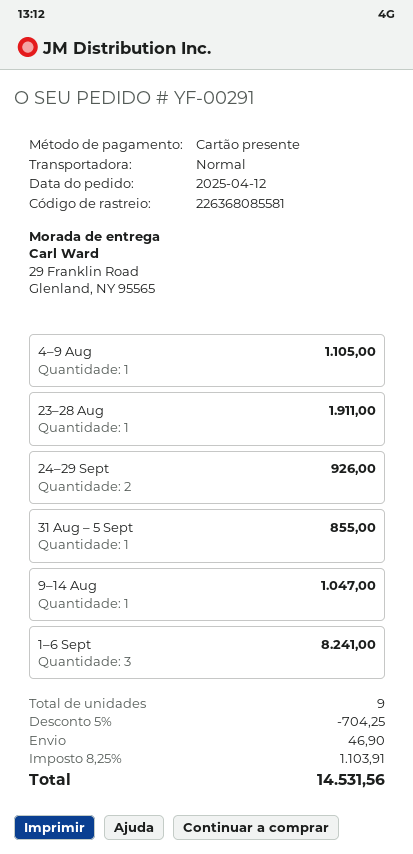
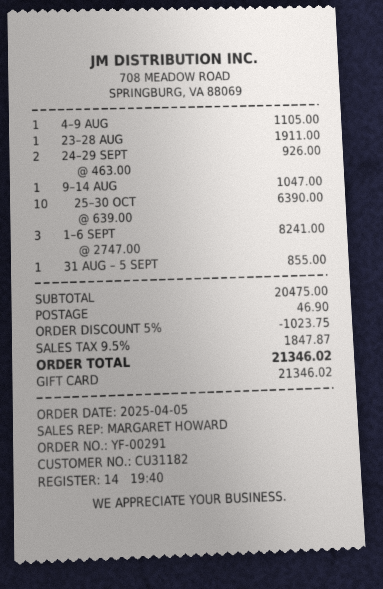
order date: 2025-04-12 -> 2025-04-05
25–30 OCT: none -> 10 for 6390.00
discount: 5% = 704.25 -> 5% = 1023.75
tax: 8.25% = 1103.91 -> 9.5% = 1847.87
total: 14531.56 -> 21346.02

